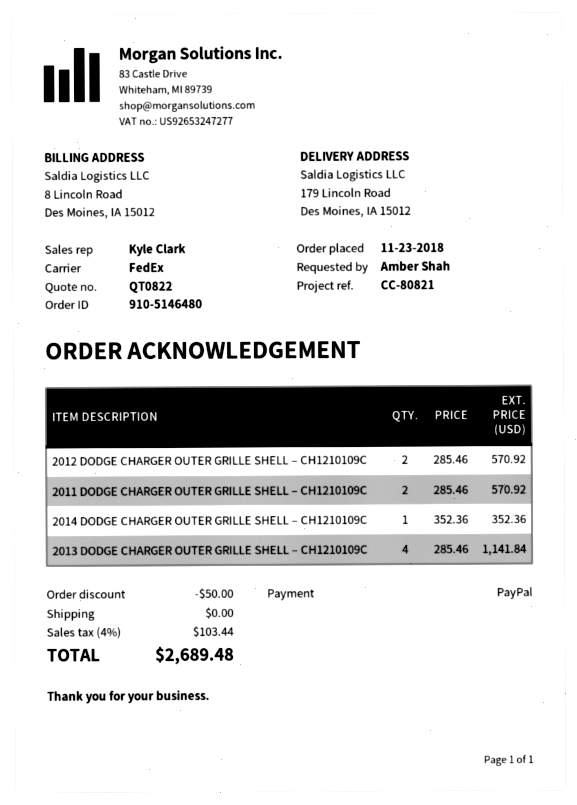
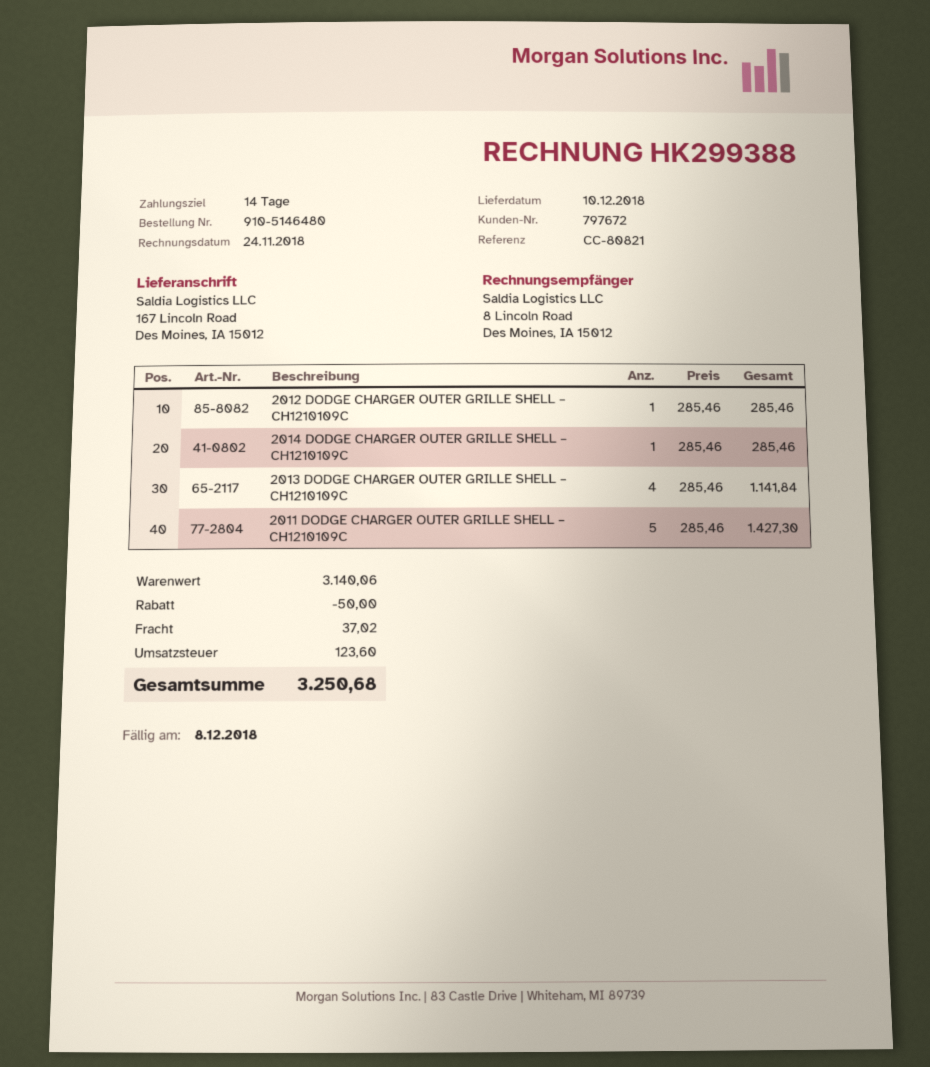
ship to: 179 Lincoln Road, Des Moines, IA 15012 -> 167 Lincoln Road, Des Moines, IA 15012
2012 DODGE CHARGER OUTER GRILLE SHELL – CH1210109C: 2 x 285.46 = 570.92 -> 1 x 285.46 = 285.46
2011 DODGE CHARGER OUTER GRILLE SHELL – CH1210109C: 2 x 285.46 = 570.92 -> 5 x 285.46 = 1427.30
2014 DODGE CHARGER OUTER GRILLE SHELL – CH1210109C: 1 x 352.36 = 352.36 -> 1 x 285.46 = 285.46
shipping: 0.00 -> 37.02
tax: 103.44 -> 123.60
total: 2689.48 -> 3250.68

